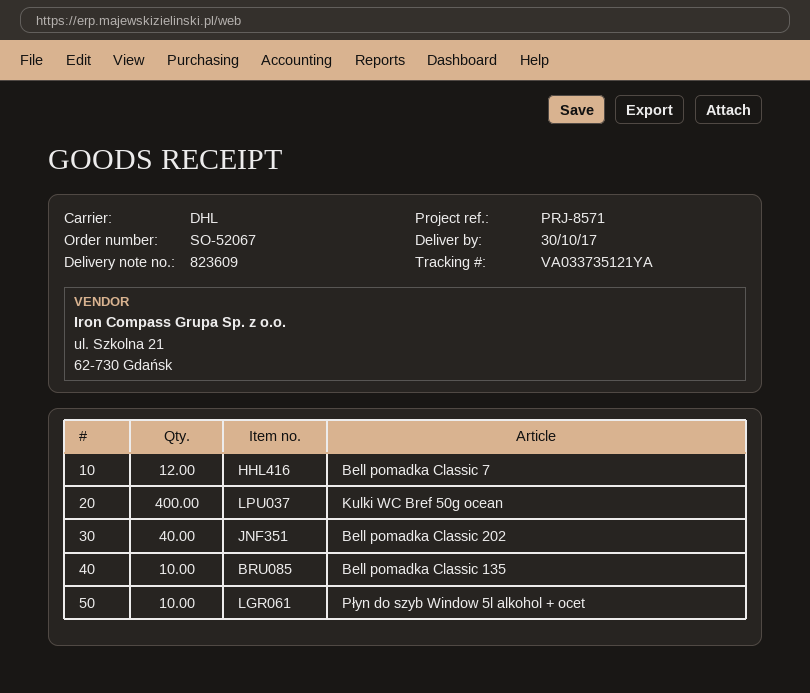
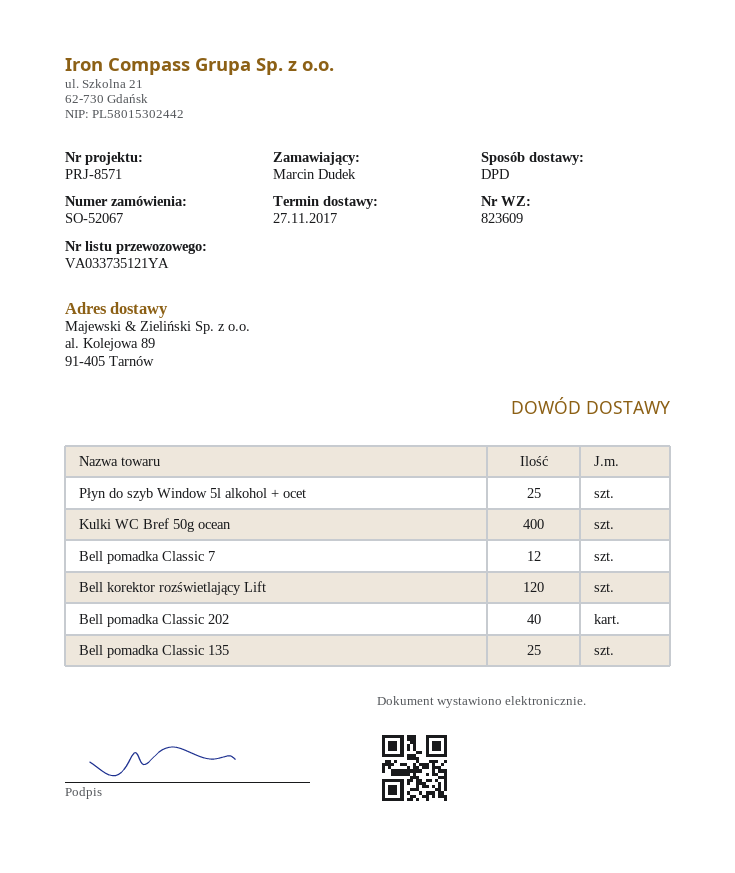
delivery date: 2017-10-30 -> 2017-11-27
shipping method: DHL -> DPD
Bell pomadka Classic 135: 10 -> 25
Płyn do szyb Window 5l alkohol + ocet: 10 -> 25
Bell korektor rozświetlający Lift: none -> 120

